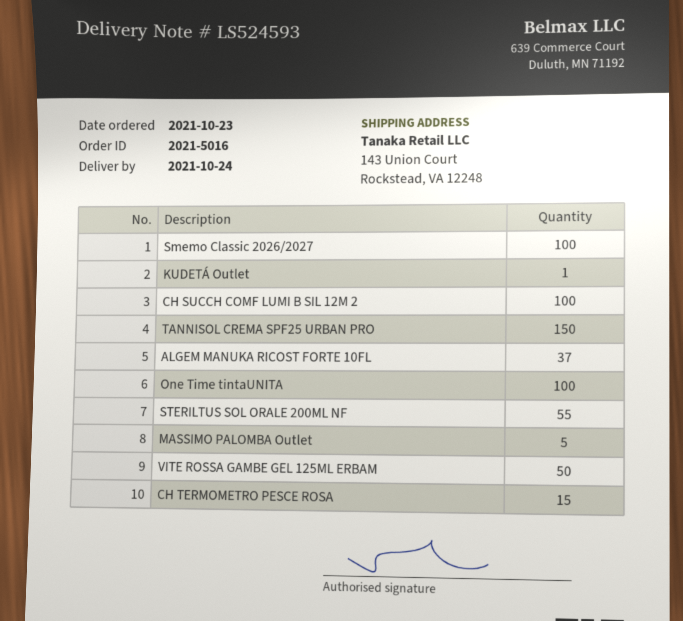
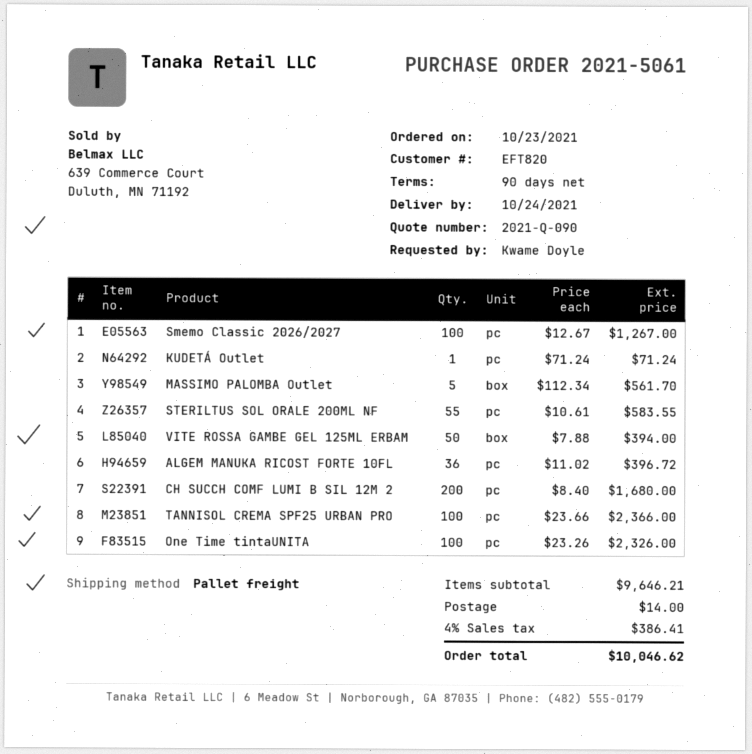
order number: 2021-5016 -> 2021-5061
CH SUCCH COMF LUMI B SIL 12M 2: 100 -> 200
TANNISOL CREMA SPF25 URBAN PRO: 150 -> 100
ALGEM MANUKA RICOST FORTE 10FL: 37 -> 36
CH TERMOMETRO PESCE ROSA: 15 -> none

